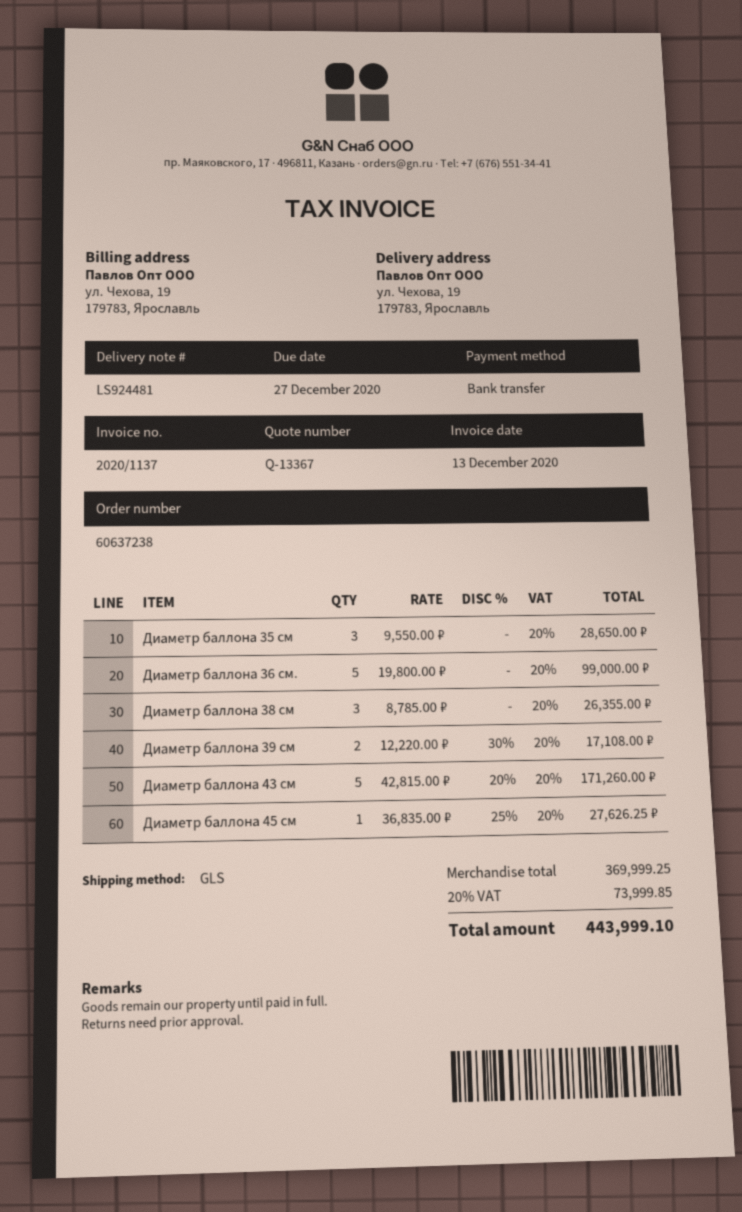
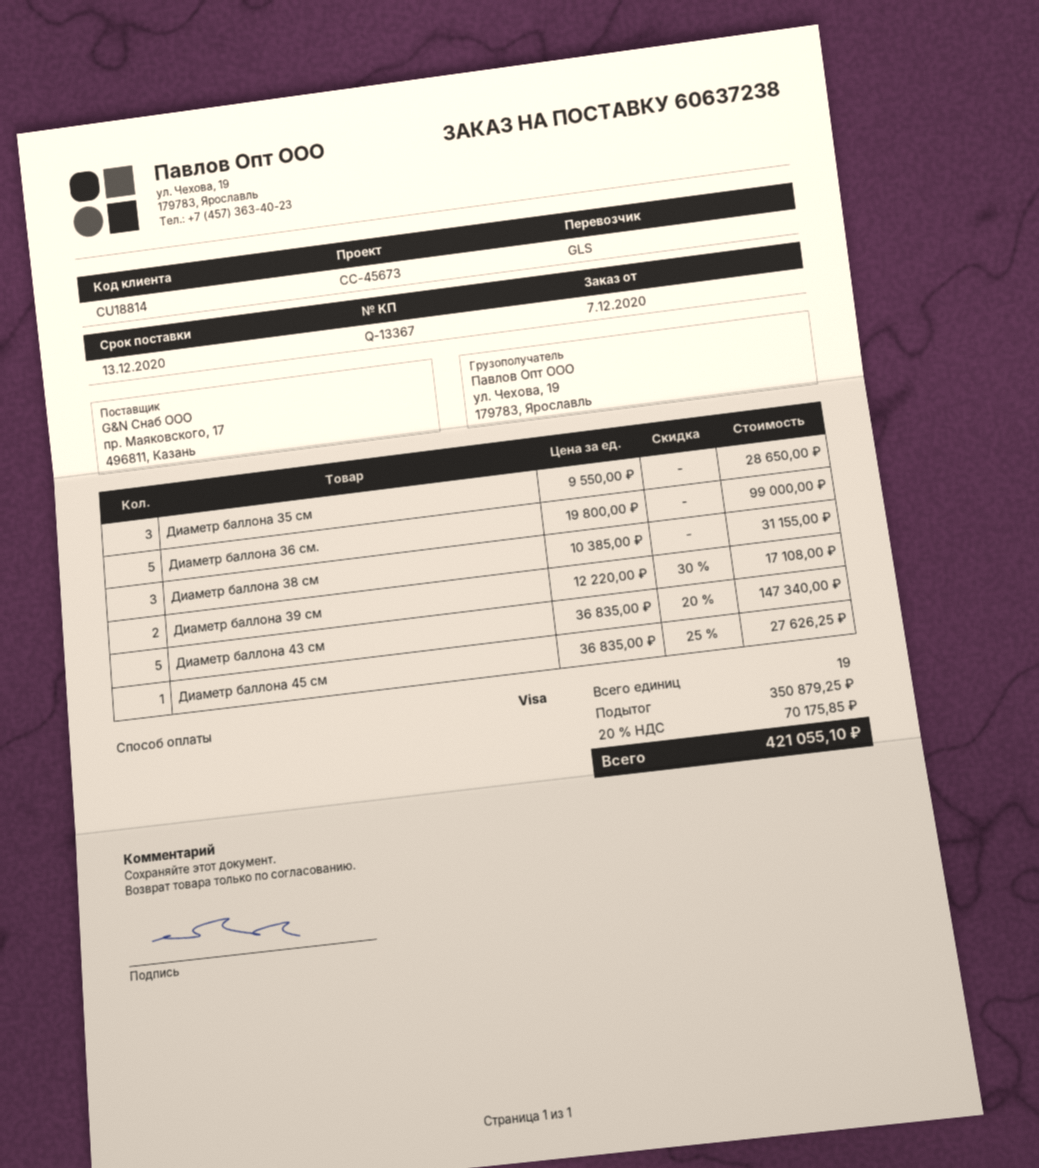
payment method: bank transfer -> Visa
Диаметр баллона 38 см: 3 x 8785.00 = 26355.00 -> 3 x 10385.00 = 31155.00
Диаметр баллона 43 см: 5 x 42815.00 - 20% = 171260.00 -> 5 x 36835.00 - 20% = 147340.00
subtotal: 369999.25 -> 350879.25
tax: 20% = 73999.85 -> 20% = 70175.85
total: 443999.10 -> 421055.10

